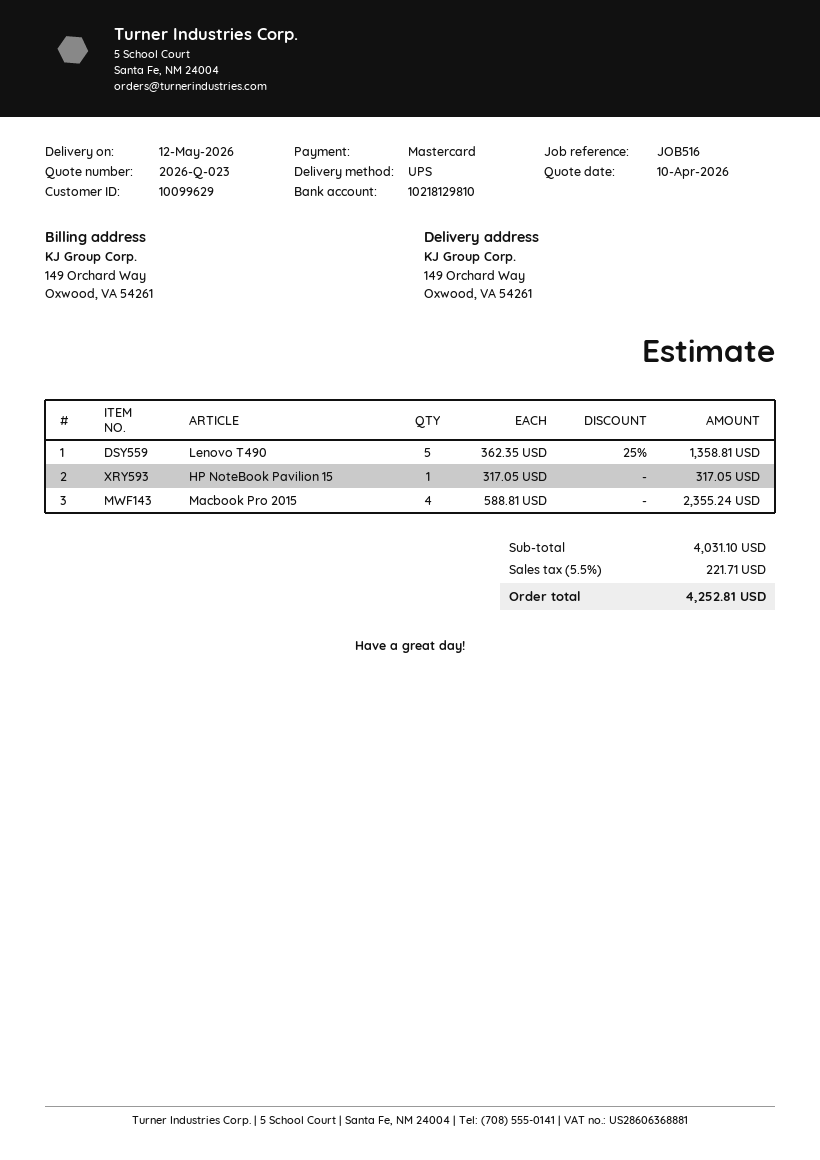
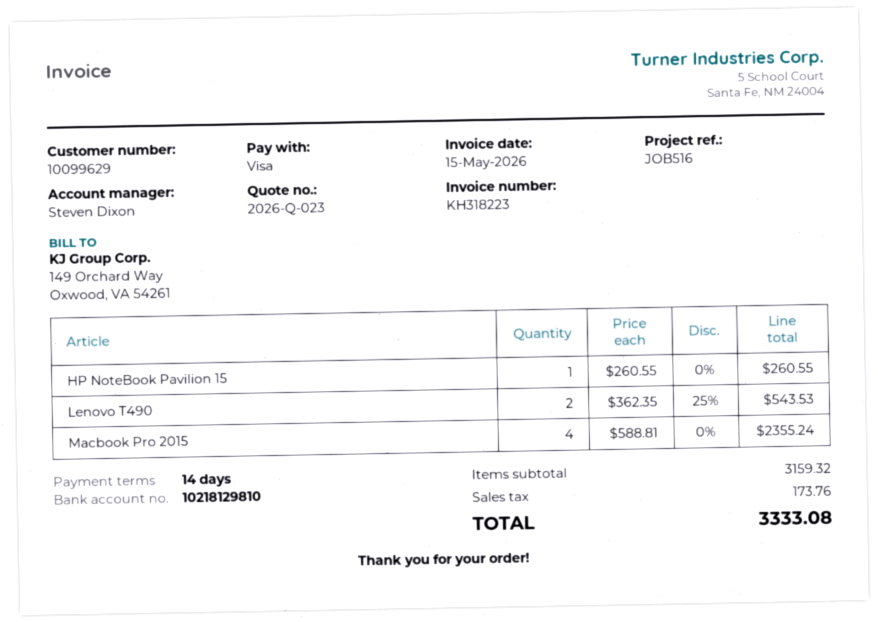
payment method: Mastercard -> Visa
Lenovo T490: 5 x 362.35 - 25% = 1358.81 -> 2 x 362.35 - 25% = 543.53
HP NoteBook Pavilion 15: 1 x 317.05 = 317.05 -> 1 x 260.55 = 260.55
subtotal: 4031.10 -> 3159.32
tax: 221.71 -> 173.76
total: 4252.81 -> 3333.08

